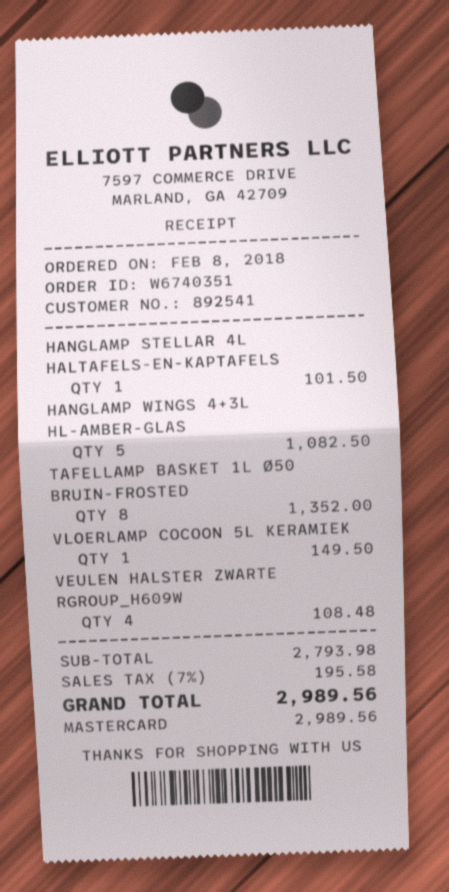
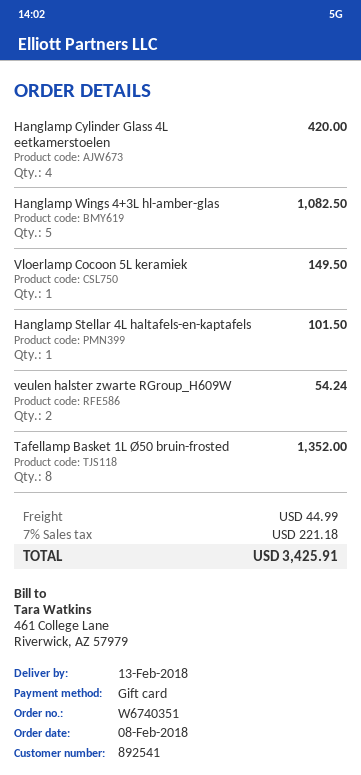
payment method: Mastercard -> gift card
VEULEN HALSTER ZWARTE RGROUP_H609W: 4 for 108.48 -> 2 for 54.24
Hanglamp Cylinder Glass 4L eetkamerstoelen: none -> 4 for 420.00
shipping: none -> 44.99
tax: 7% = 195.58 -> 7% = 221.18
total: 2989.56 -> 3425.91

